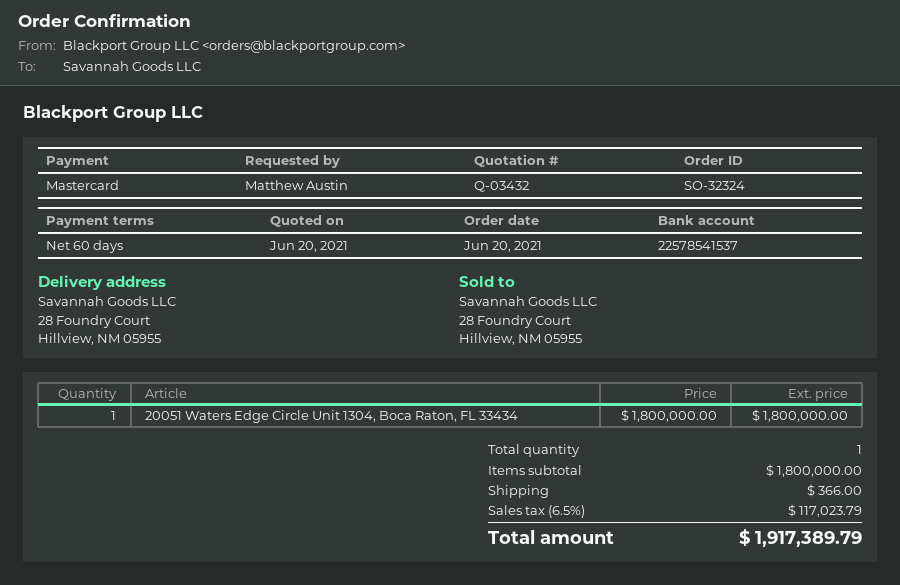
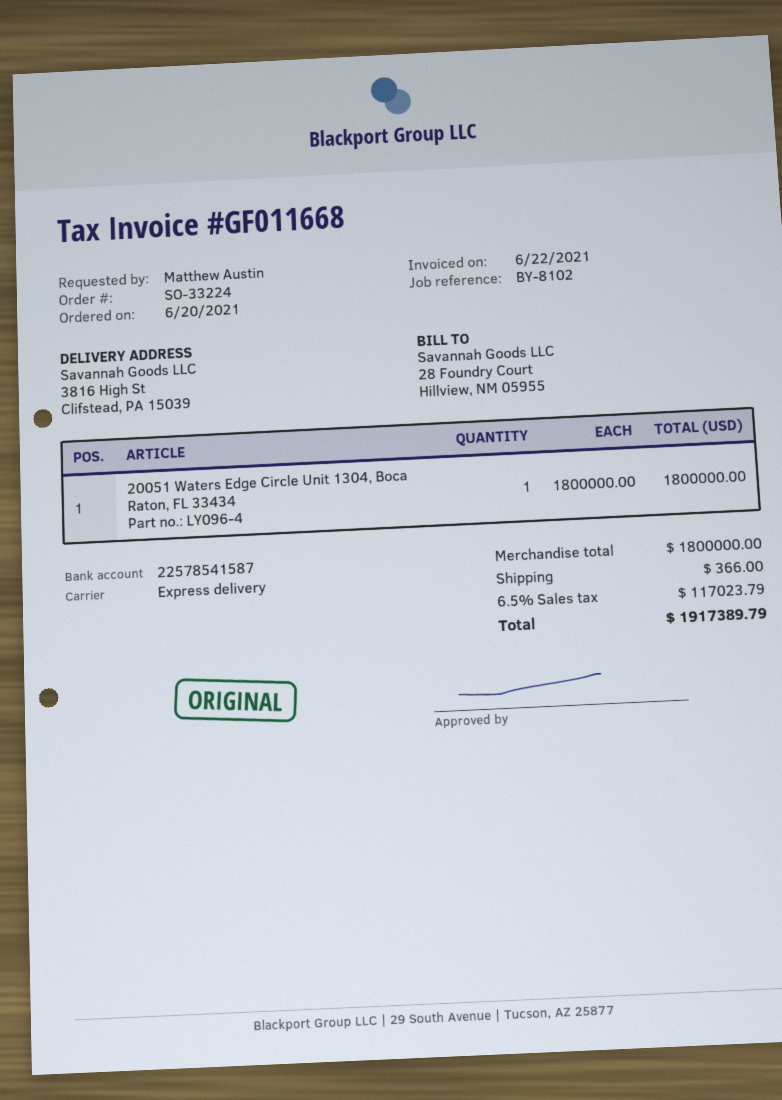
order number: SO-32324 -> SO-33224
bank account: 22578541537 -> 22578541587
ship to: 28 Foundry Court, Hillview, NM 05955 -> 3816 High St, Clifstead, PA 15039

